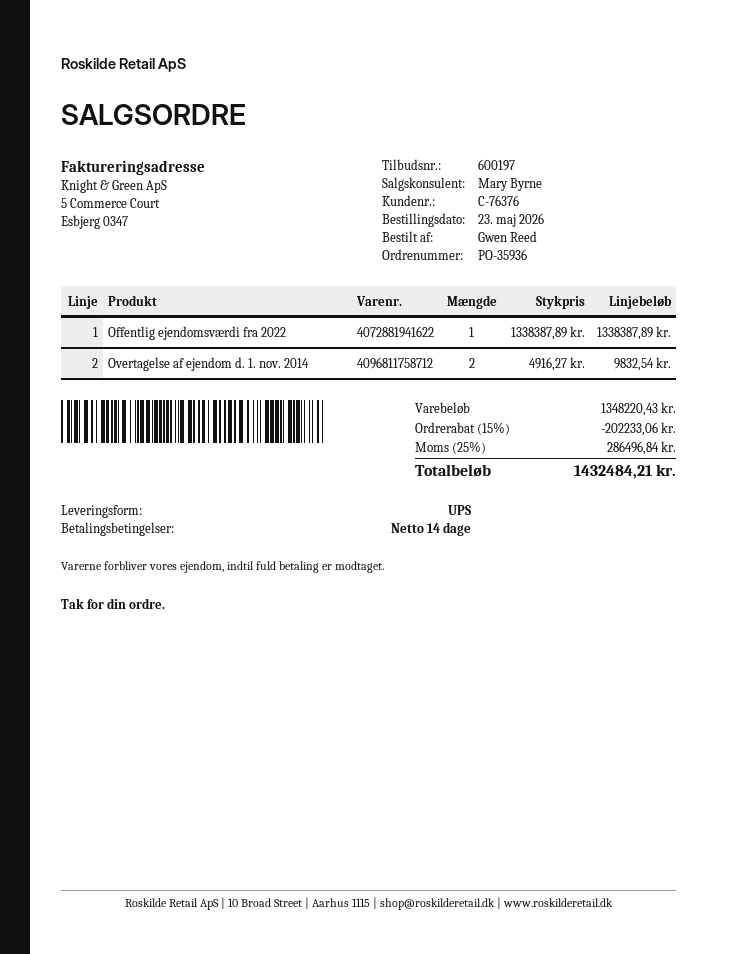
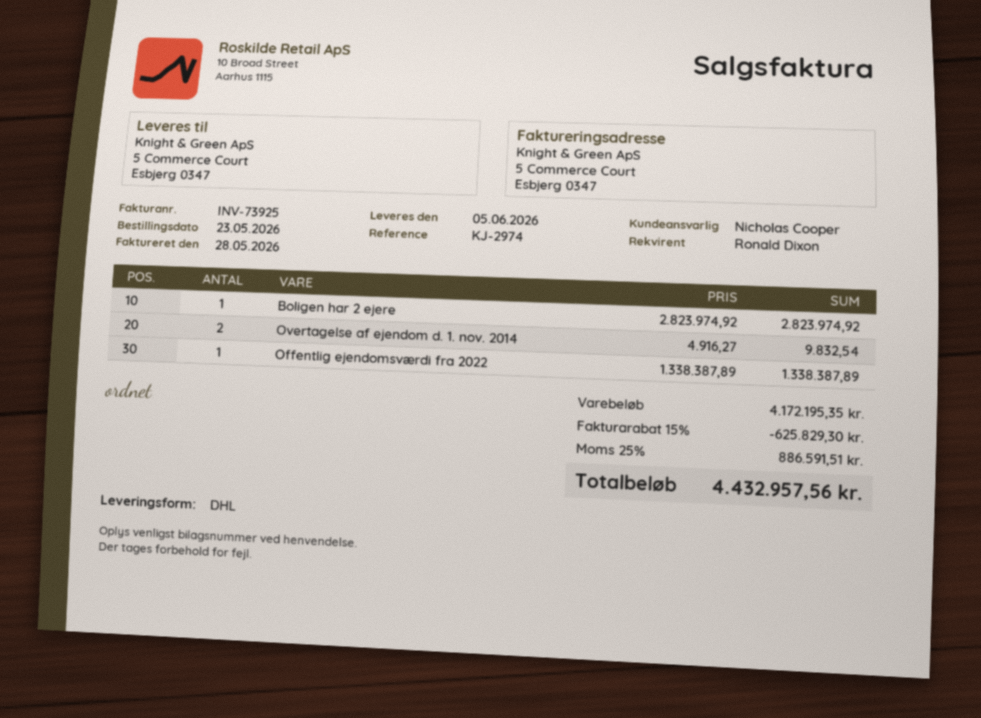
ordered by: Gwen Reed -> Ronald Dixon
sales rep: Mary Byrne -> Nicholas Cooper
shipping method: UPS -> DHL
Boligen har 2 ejere: none -> 1 x 2823974.92 = 2823974.92
subtotal: 1348220.43 -> 4172195.35
discount: 15% = 202233.06 -> 15% = 625829.30
tax: 25% = 286496.84 -> 25% = 886591.51
total: 1432484.21 -> 4432957.56

